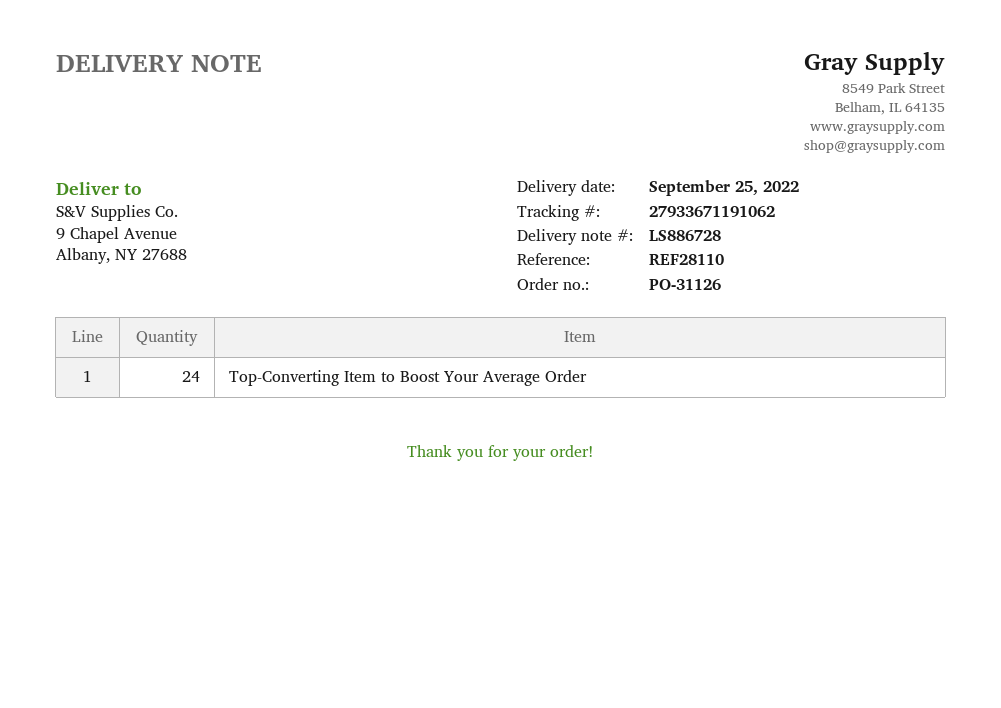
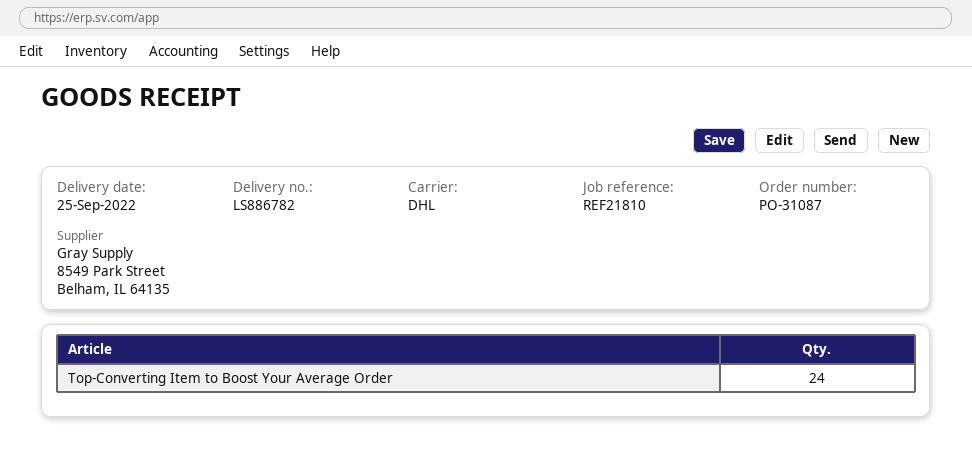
order number: PO-31126 -> PO-31087
delivery note number: LS886728 -> LS886782
reference: REF28110 -> REF21810

